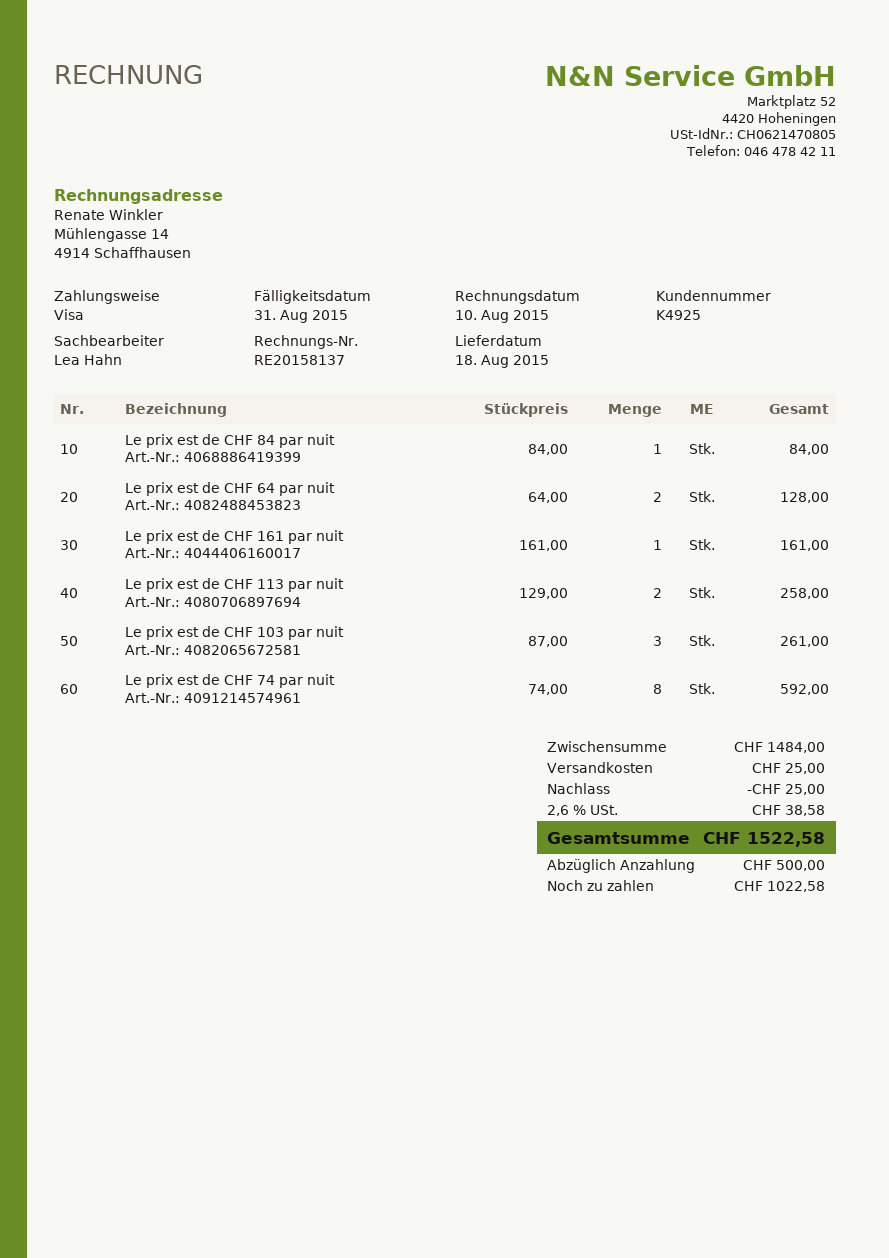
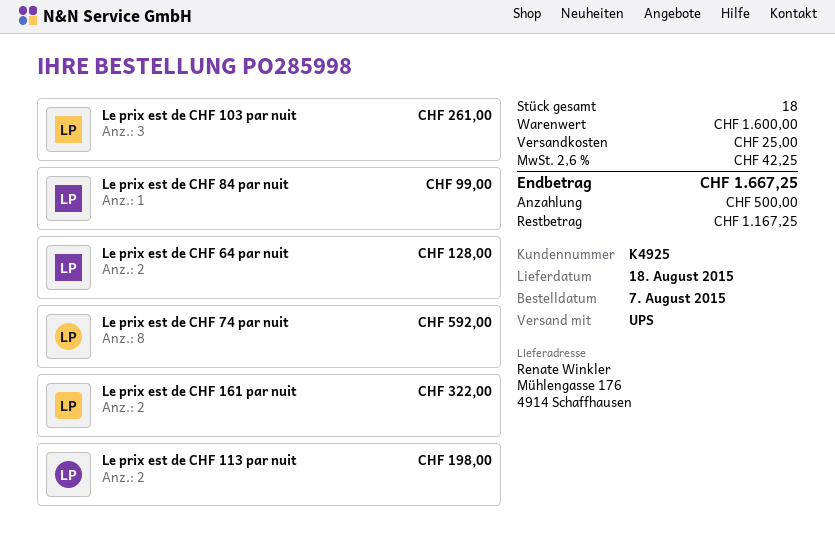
Le prix est de CHF 84 par nuit: 1 for 84.00 -> 1 for 99.00
Le prix est de CHF 161 par nuit: 1 for 161.00 -> 2 for 322.00
Le prix est de CHF 113 par nuit: 2 for 258.00 -> 2 for 198.00
subtotal: 1484.00 -> 1600.00
discount: 25.00 -> none
tax: 2.6% = 38.58 -> 2.6% = 42.25
total: 1522.58 -> 1667.25
balance: 1022.58 -> 1167.25

